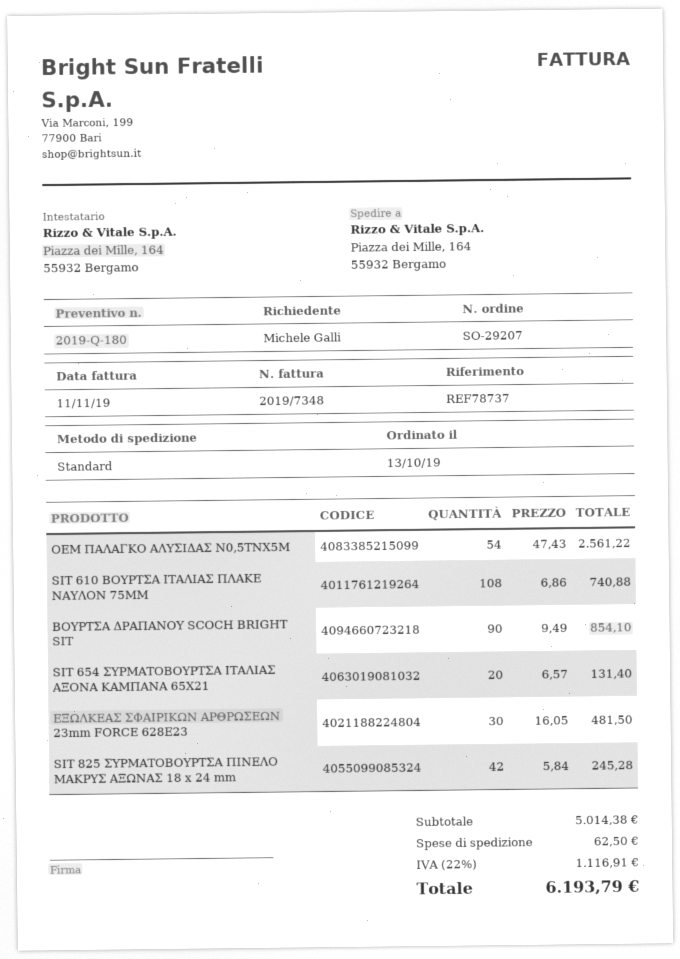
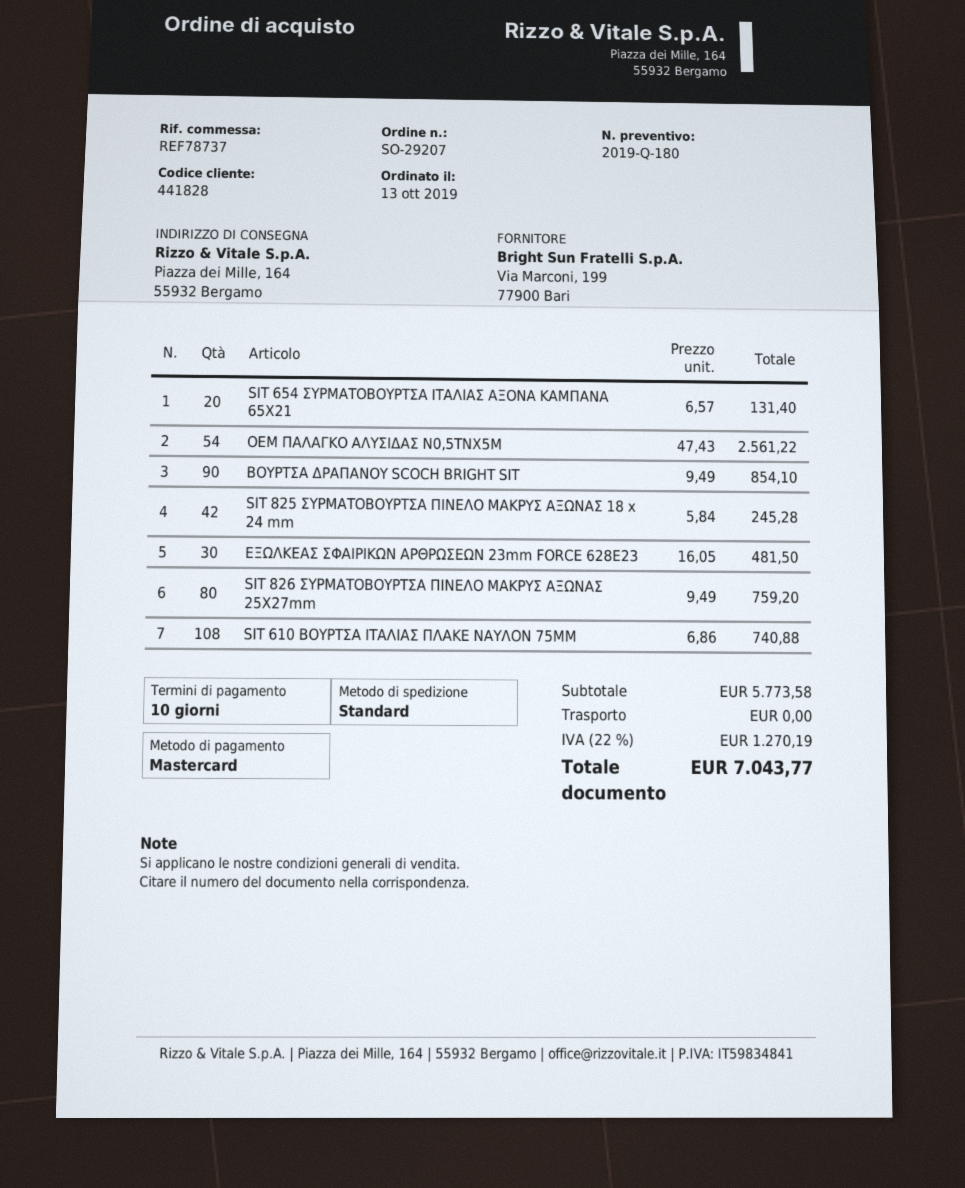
SIT 826 ΣΥΡΜΑΤΟΒΟΥΡΤΣΑ ΠΙΝΕΛΟ ΜΑΚΡΥΣ ΑΞΩΝΑΣ 25X27mm: none -> 80 x 9.49 = 759.20
subtotal: 5014.38 -> 5773.58
shipping: 62.50 -> 0.00
tax: 22% = 1116.91 -> 22% = 1270.19
total: 6193.79 -> 7043.77

